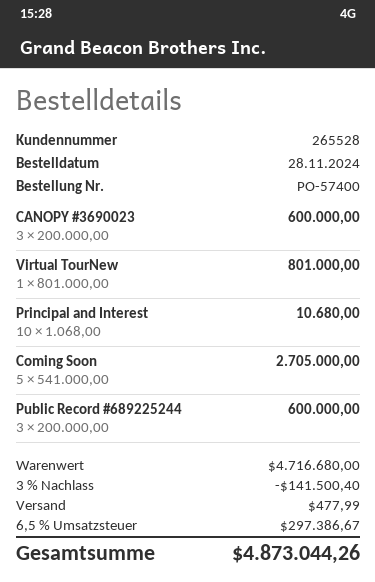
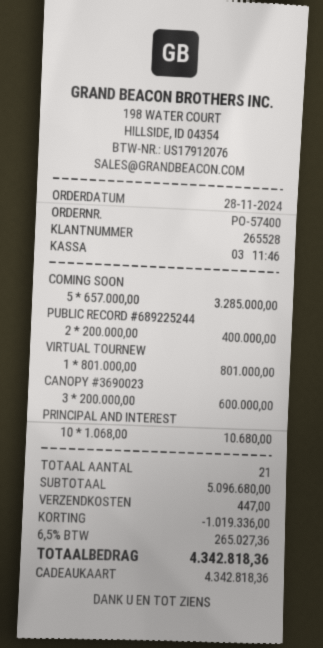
Coming Soon: 5 x 541000.00 = 2705000.00 -> 5 x 657000.00 = 3285000.00
Public Record #689225244: 3 x 200000.00 = 600000.00 -> 2 x 200000.00 = 400000.00
subtotal: 4716680.00 -> 5096680.00
discount: 141500.40 -> 1019336.00
shipping: 477.99 -> 447.00
tax: 6.5% = 297386.67 -> 6.5% = 265027.36
total: 4873044.26 -> 4342818.36

